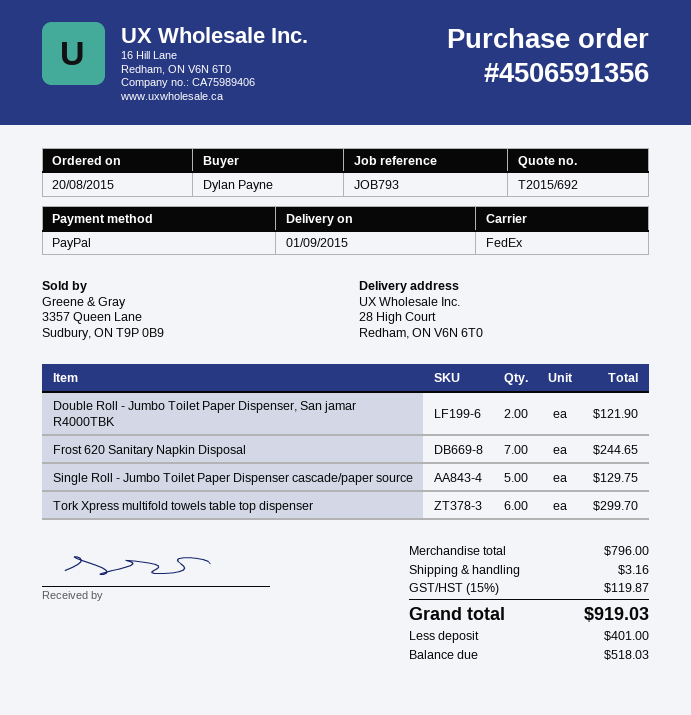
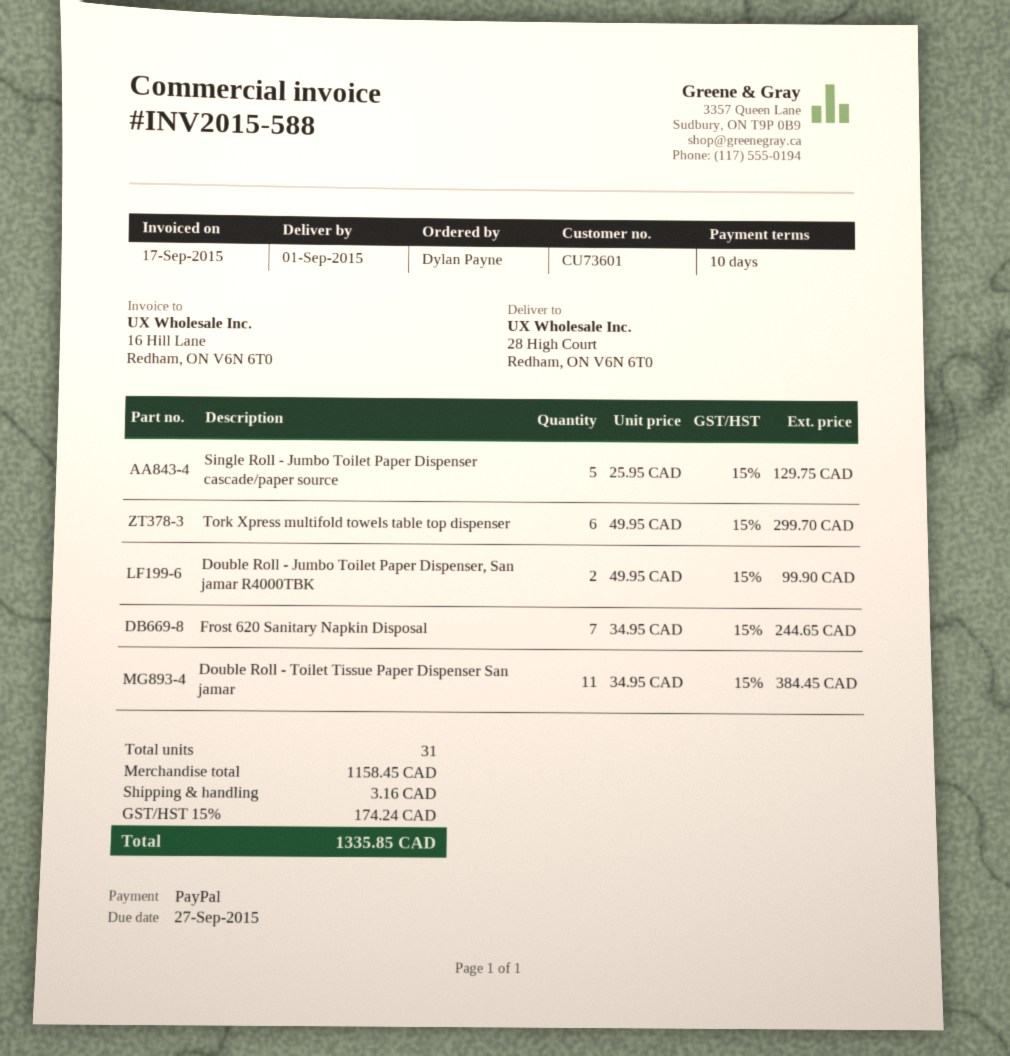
Double Roll - Jumbo Toilet Paper Dispenser, San jamar R4000TBK: 2 for 121.90 -> 2 for 99.90
Double Roll - Toilet Tissue Paper Dispenser San jamar: none -> 11 for 384.45
subtotal: 796.00 -> 1158.45
tax: 15% = 119.87 -> 15% = 174.24
total: 919.03 -> 1335.85

